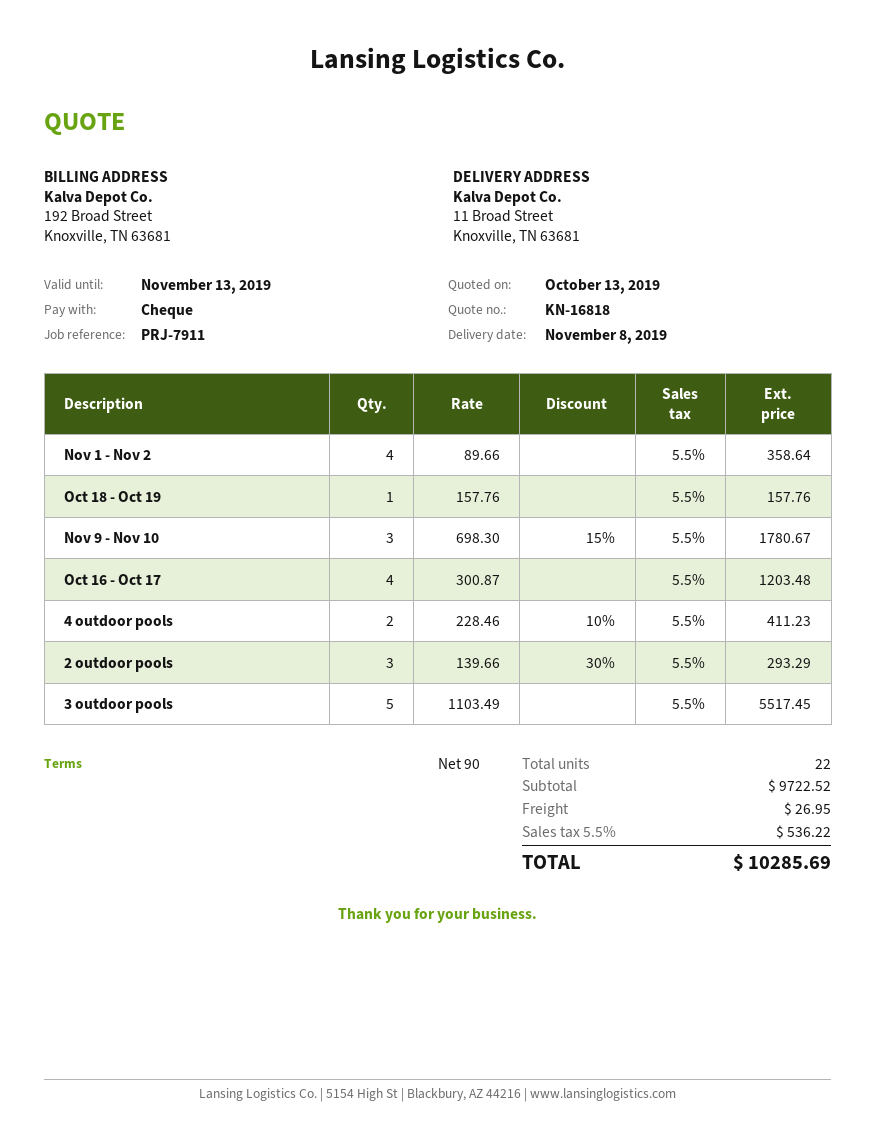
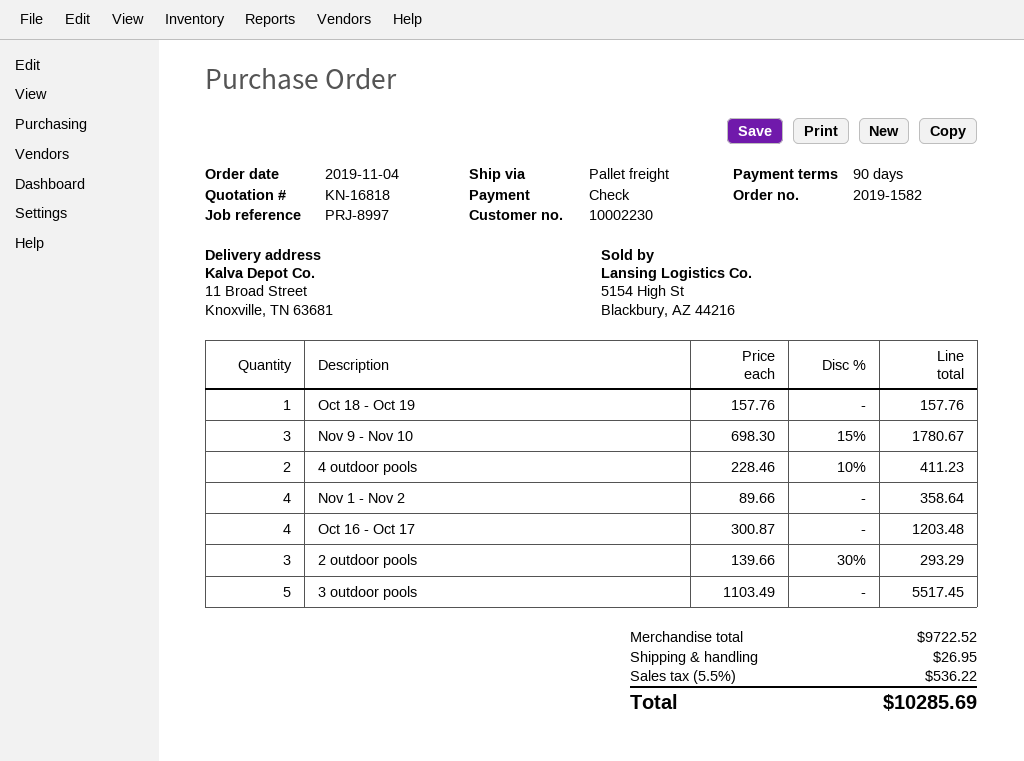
reference: PRJ-7911 -> PRJ-8997

